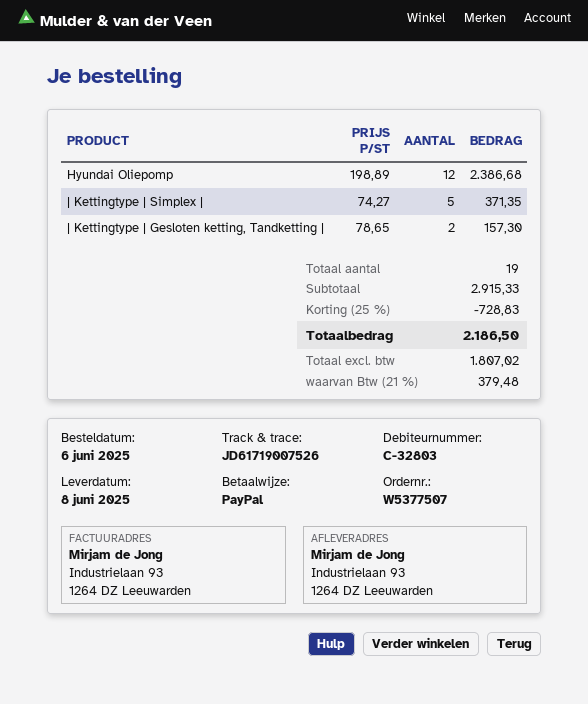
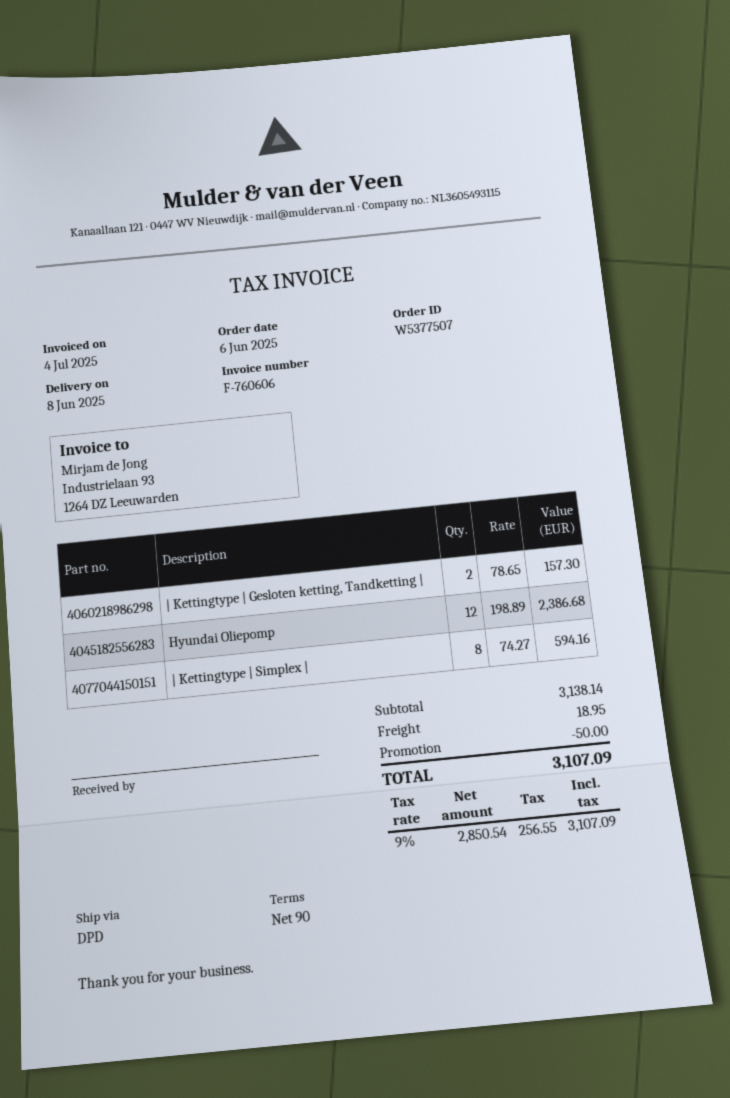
| Kettingtype | Simplex |: 5 x 74.27 = 371.35 -> 8 x 74.27 = 594.16
subtotal: 2915.33 -> 3138.14
discount: 728.83 -> 50.00
shipping: none -> 18.95
net: 1807.02 -> 2850.54
tax: 21% = 379.48 -> 9% = 256.55
total: 2186.50 -> 3107.09

